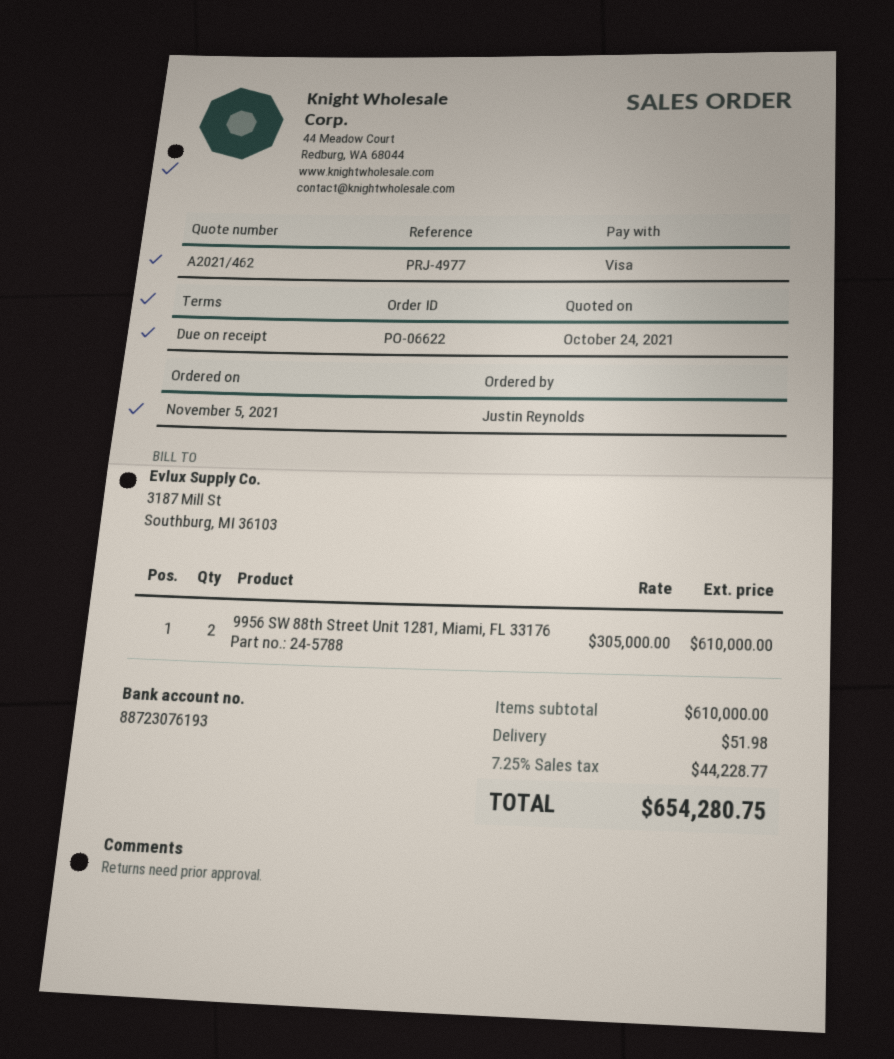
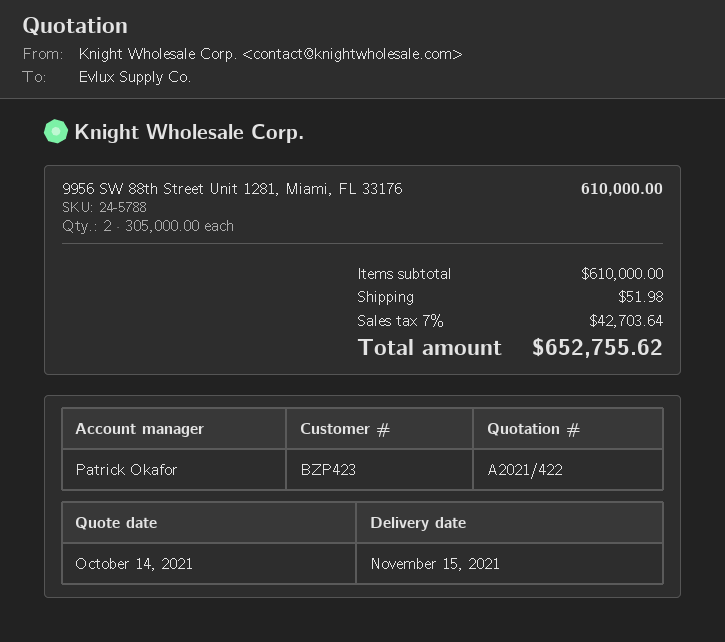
quote number: A2021/462 -> A2021/422
quote date: 2021-10-24 -> 2021-10-14
tax: 7.25% = 44228.77 -> 7% = 42703.64
total: 654280.75 -> 652755.62

